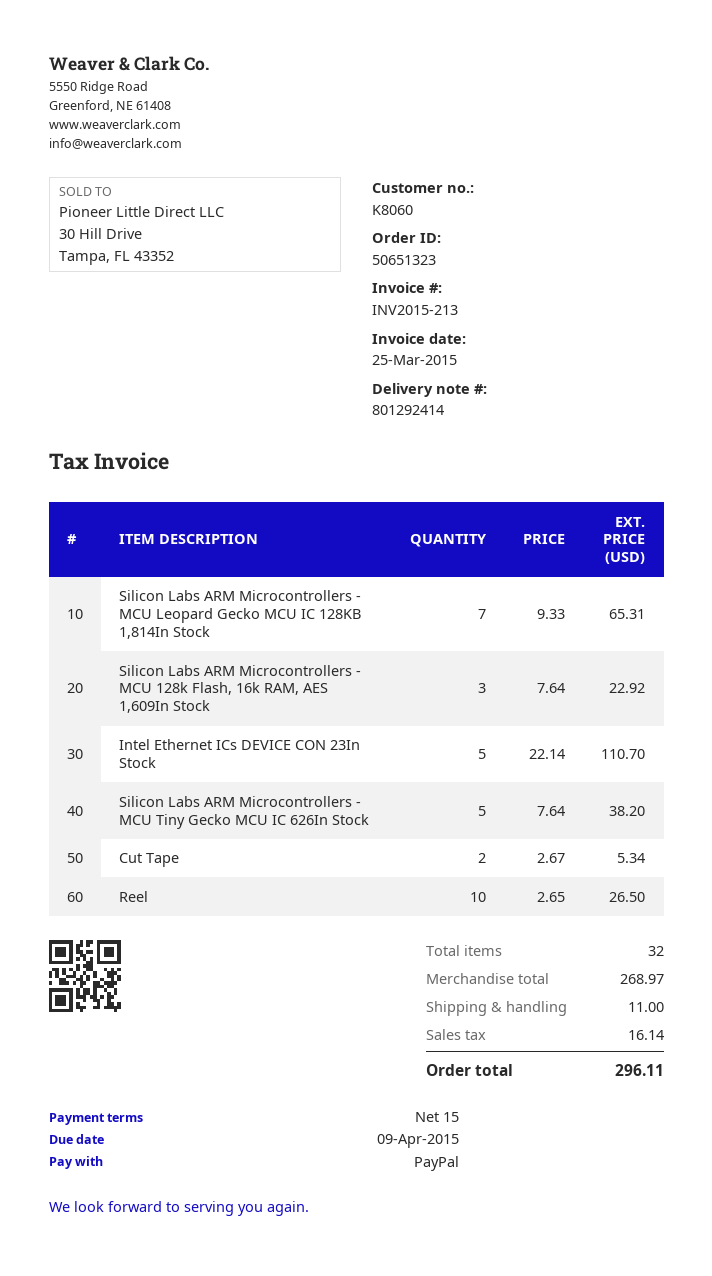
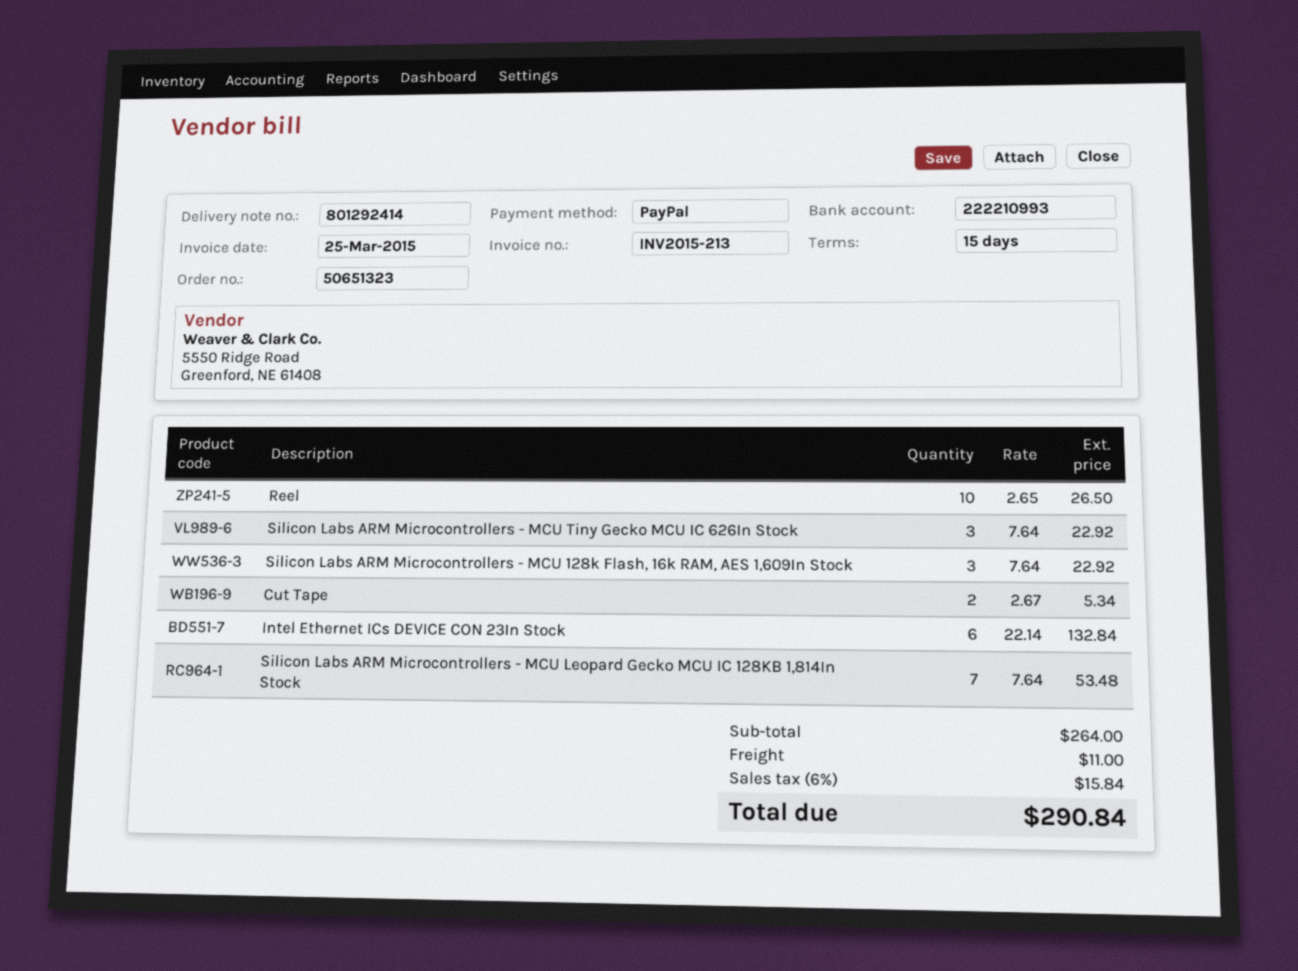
Silicon Labs ARM Microcontrollers - MCU Leopard Gecko MCU IC 128KB 1,814In Stock: 7 x 9.33 = 65.31 -> 7 x 7.64 = 53.48
Intel Ethernet ICs DEVICE CON 23In Stock: 5 x 22.14 = 110.70 -> 6 x 22.14 = 132.84
Silicon Labs ARM Microcontrollers - MCU Tiny Gecko MCU IC 626In Stock: 5 x 7.64 = 38.20 -> 3 x 7.64 = 22.92
subtotal: 268.97 -> 264.00
tax: 16.14 -> 15.84
total: 296.11 -> 290.84

